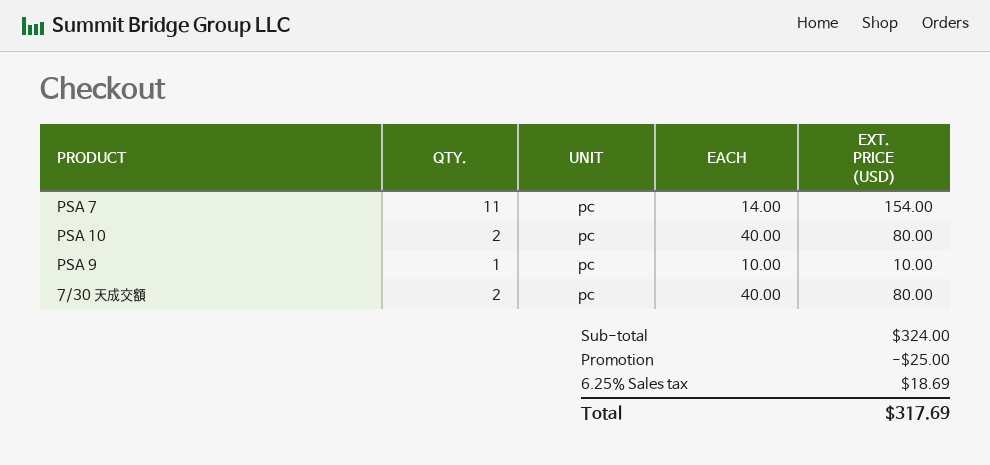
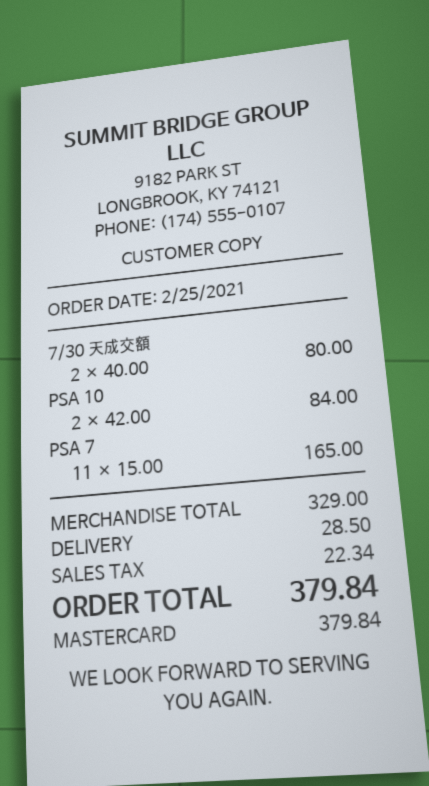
PSA 7: 11 x 14.00 = 154.00 -> 11 x 15.00 = 165.00
PSA 10: 2 x 40.00 = 80.00 -> 2 x 42.00 = 84.00
PSA 9: 1 x 10.00 = 10.00 -> none
subtotal: 324.00 -> 329.00
discount: 25.00 -> none
shipping: none -> 28.50
tax: 18.69 -> 22.34
total: 317.69 -> 379.84

